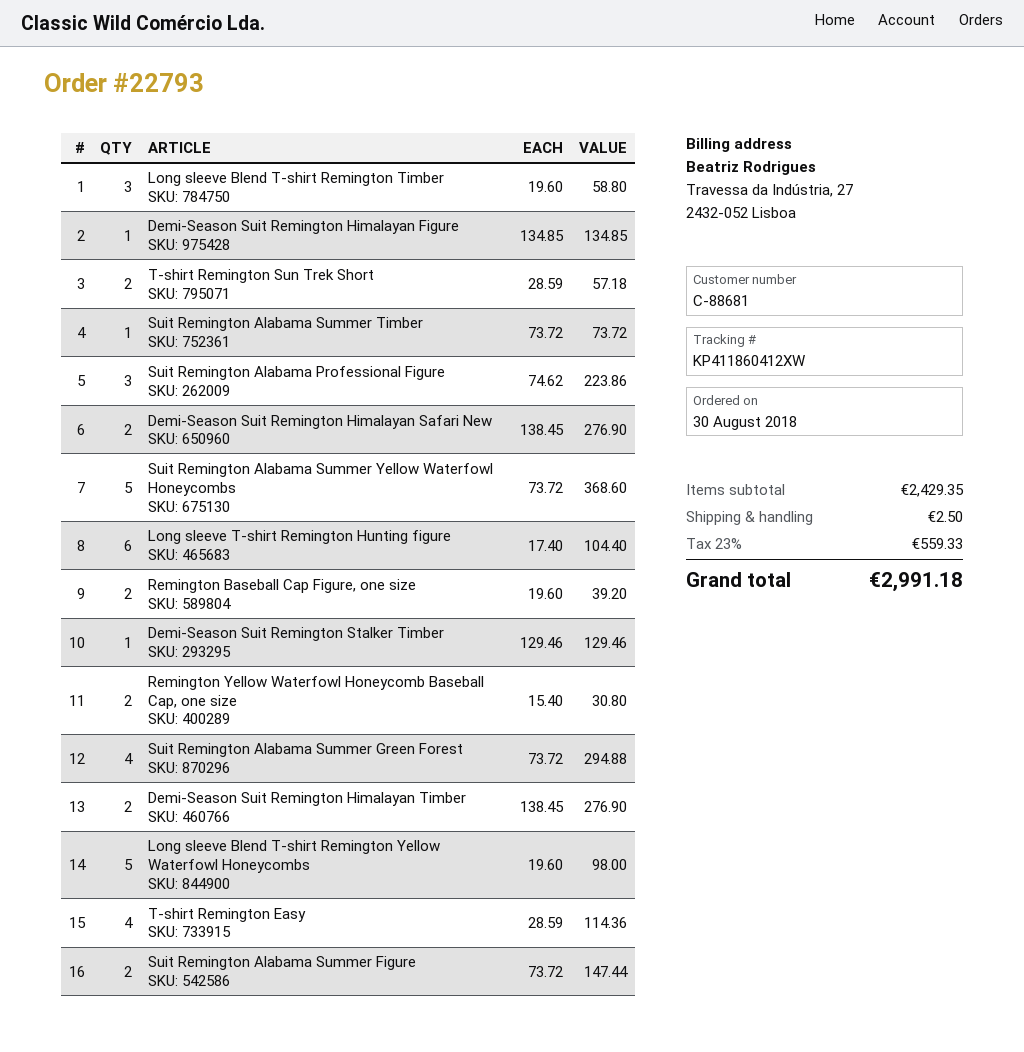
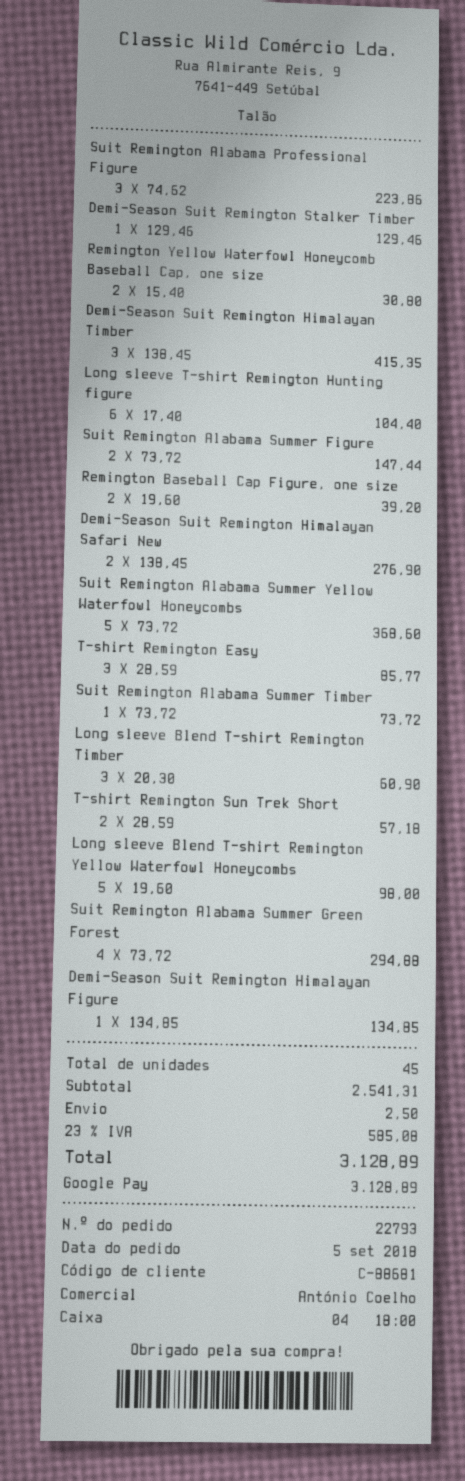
order date: 2018-08-30 -> 2018-09-05
Long sleeve Blend T-shirt Remington Timber: 3 x 19.60 = 58.80 -> 3 x 20.30 = 60.90
Demi-Season Suit Remington Himalayan Тimber: 2 x 138.45 = 276.90 -> 3 x 138.45 = 415.35
T-shirt Remington Easy: 4 x 28.59 = 114.36 -> 3 x 28.59 = 85.77
subtotal: 2429.35 -> 2541.31
tax: 23% = 559.33 -> 23% = 585.08
total: 2991.18 -> 3128.89

